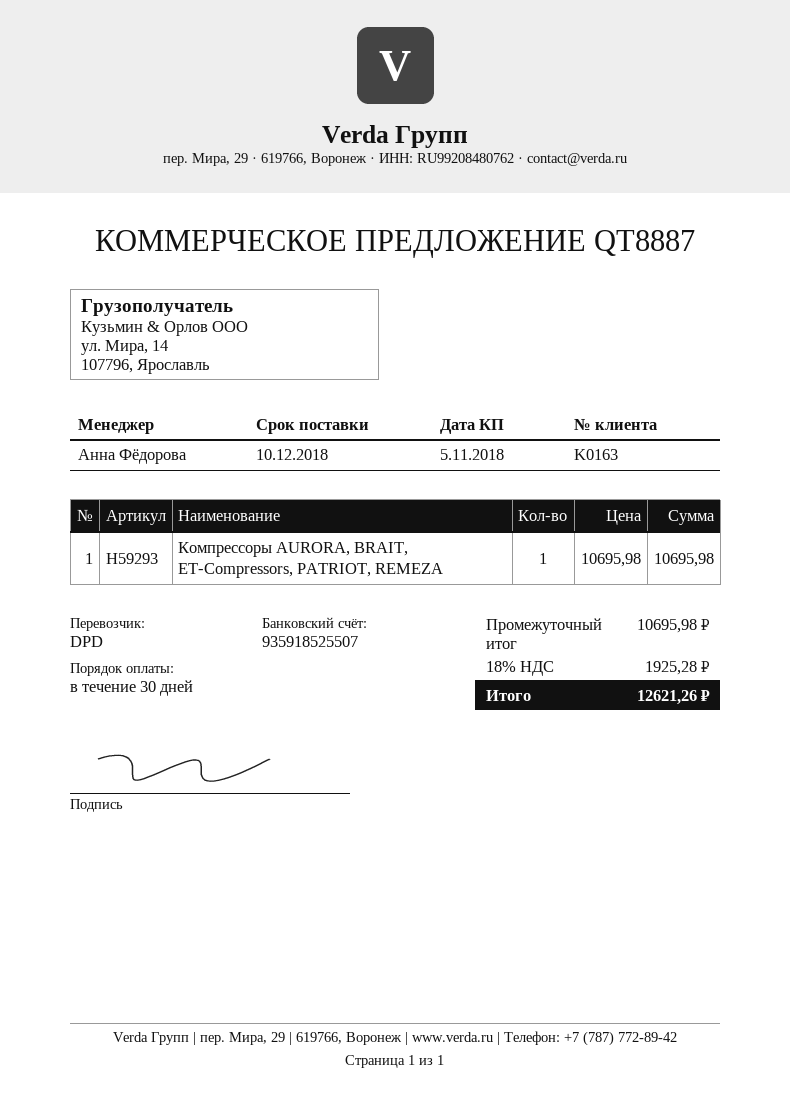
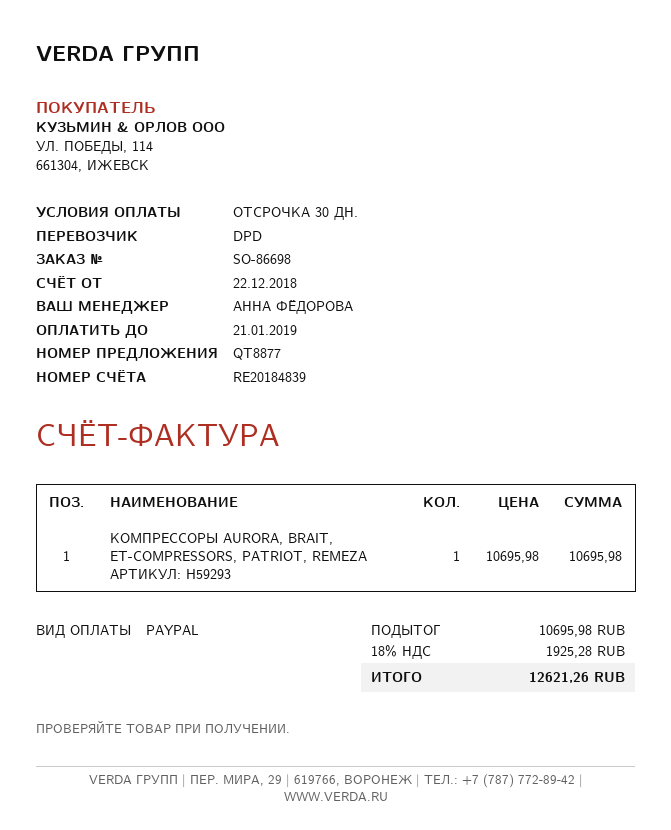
quote number: QT8887 -> QT8877

